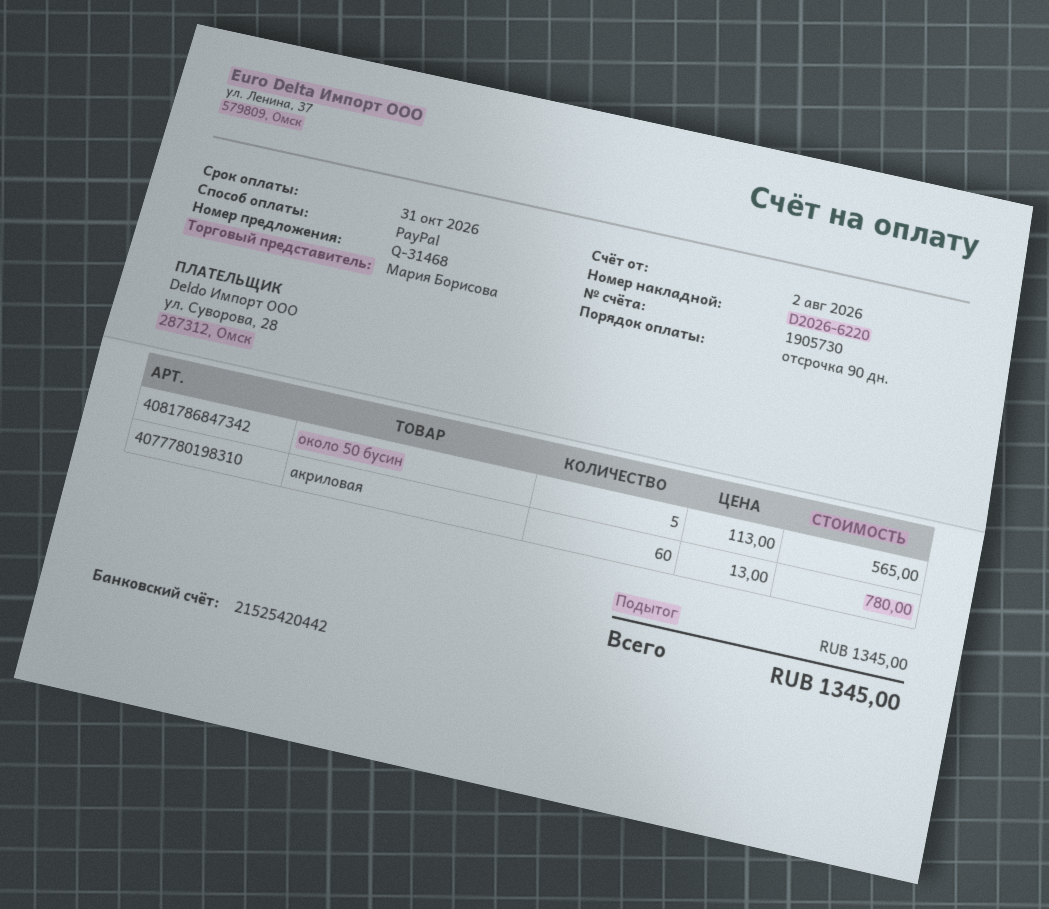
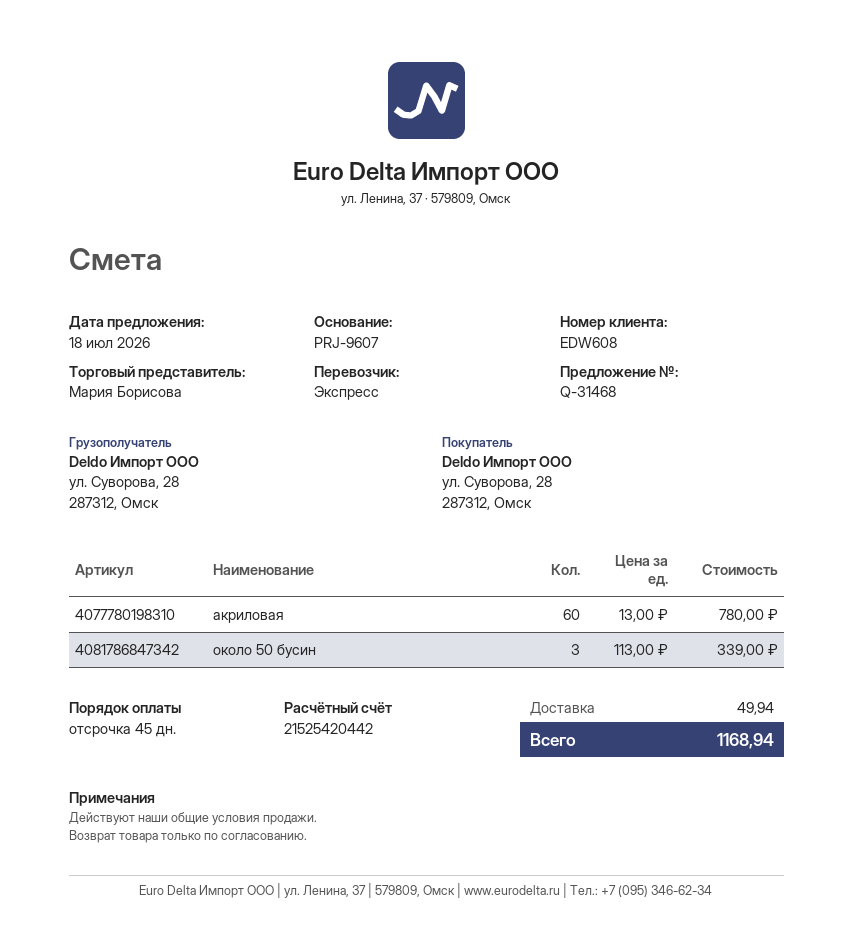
payment terms: 90 days -> 45 days
около 50 бусин: 5 x 113.00 = 565.00 -> 3 x 113.00 = 339.00
shipping: none -> 49.94
total: 1345.00 -> 1168.94

